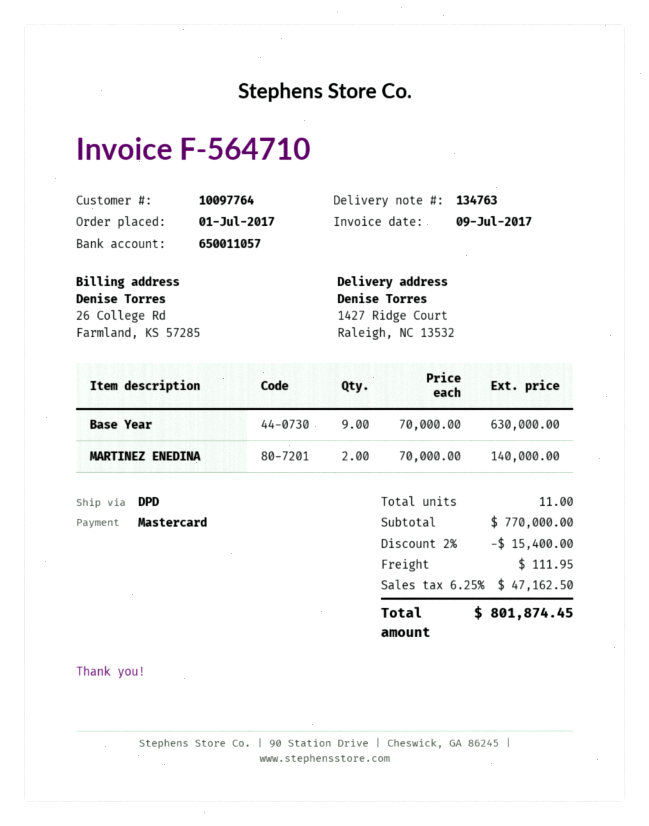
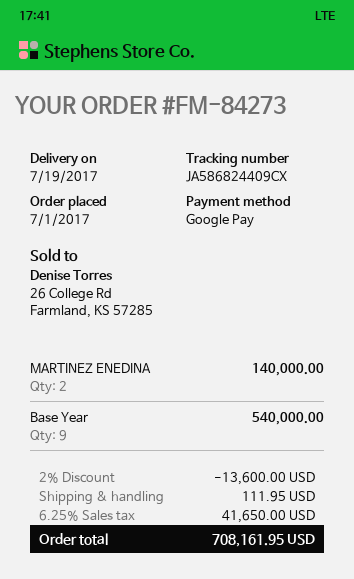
payment method: Mastercard -> Google Pay
Base Year: 9 for 630000.00 -> 9 for 540000.00
discount: 2% = 15400.00 -> 2% = 13600.00
tax: 6.25% = 47162.50 -> 6.25% = 41650.00
total: 801874.45 -> 708161.95

